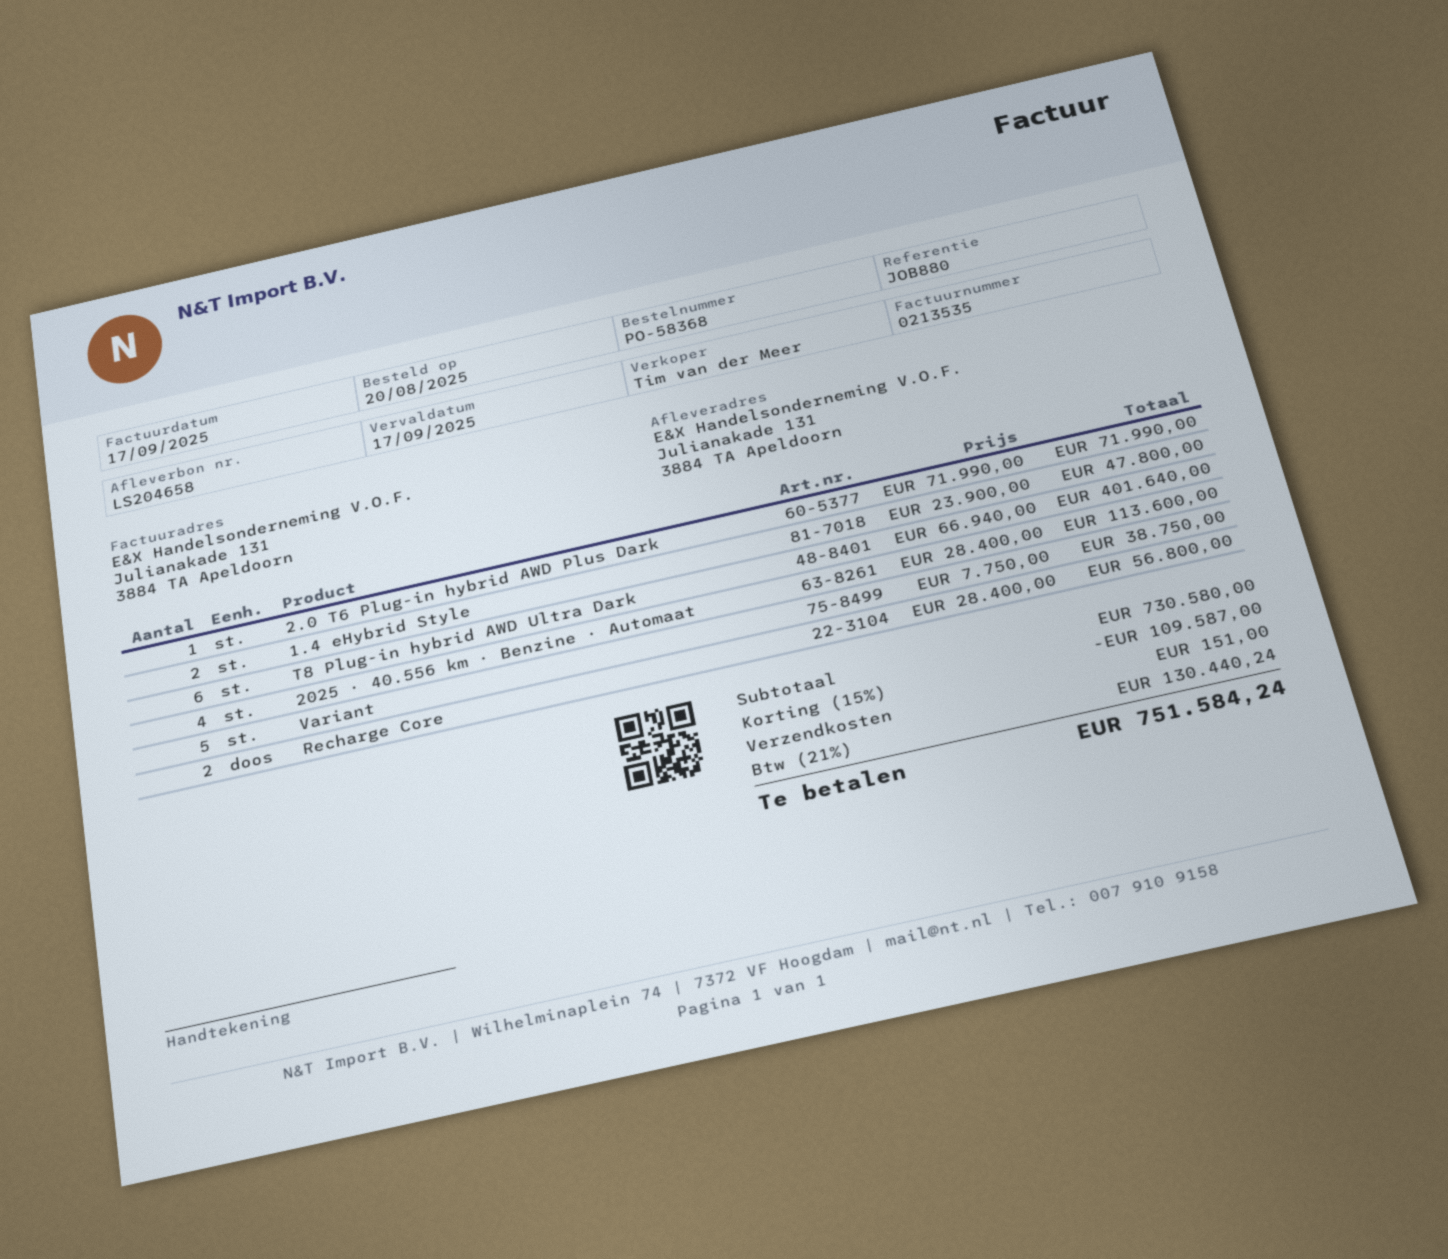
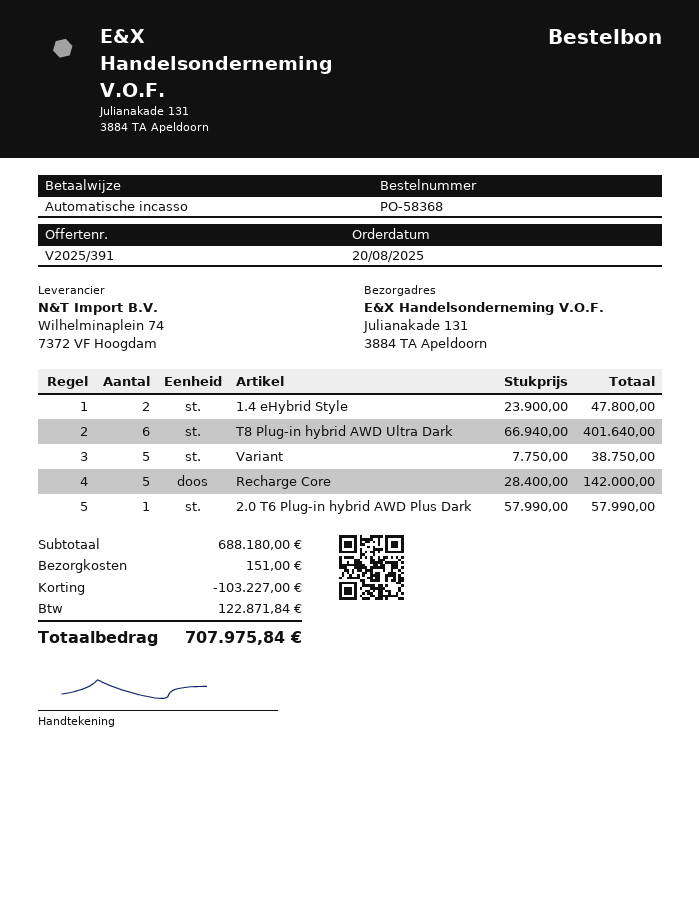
2.0 T6 Plug-in hybrid AWD Plus Dark: 1 x 71990.00 = 71990.00 -> 1 x 57990.00 = 57990.00
2025 · 40.556 km · Benzine · Automaat: 4 x 28400.00 = 113600.00 -> none
Recharge Core: 2 x 28400.00 = 56800.00 -> 5 x 28400.00 = 142000.00
subtotal: 730580.00 -> 688180.00
discount: 109587.00 -> 103227.00
tax: 130440.24 -> 122871.84
total: 751584.24 -> 707975.84

